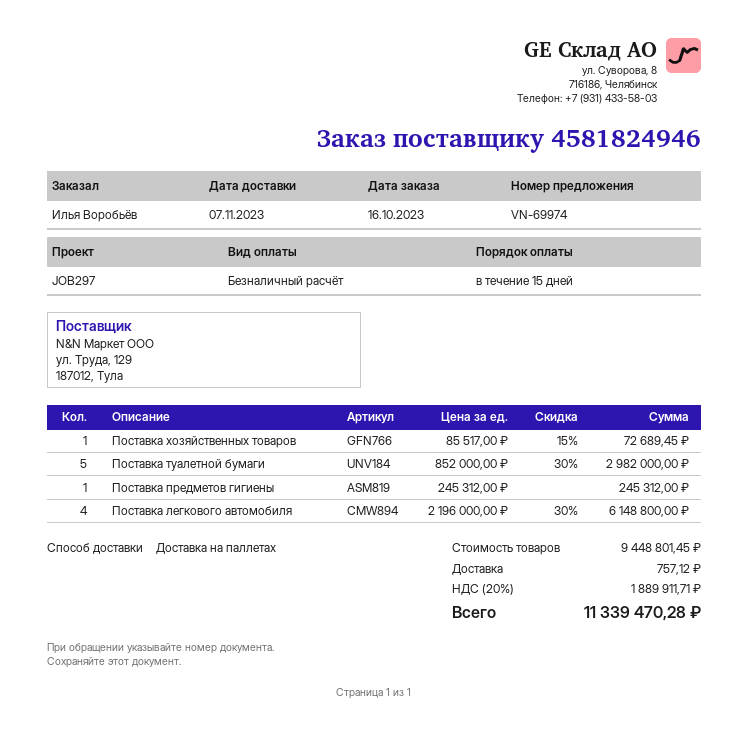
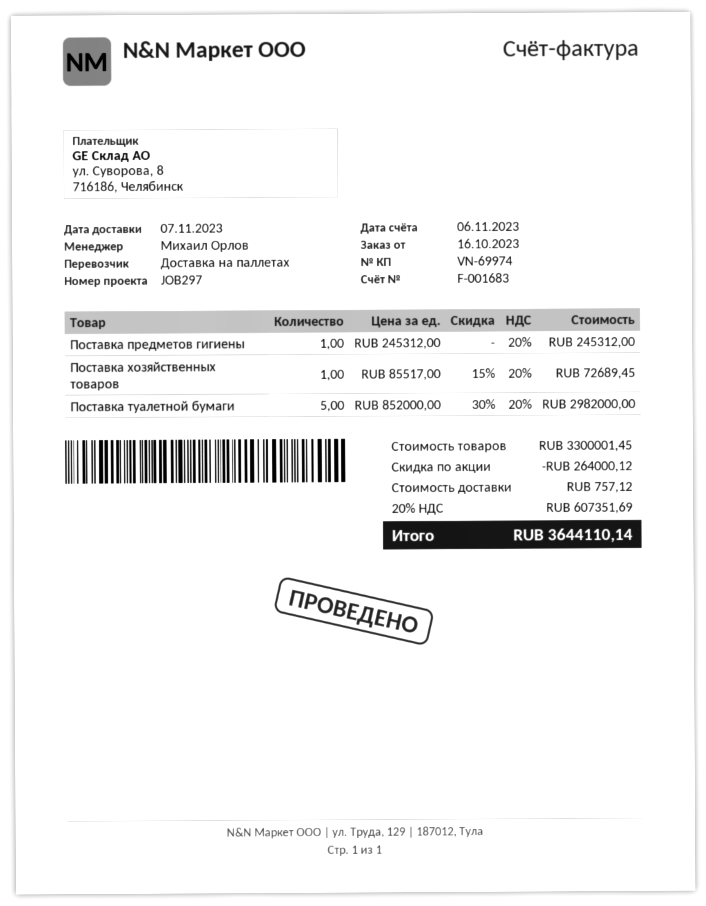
Поставка легкового автомобиля: 4 x 2196000.00 - 30% = 6148800.00 -> none
subtotal: 9448801.45 -> 3300001.45
discount: none -> 264000.12
tax: 20% = 1889911.71 -> 20% = 607351.69
total: 11339470.28 -> 3644110.14

